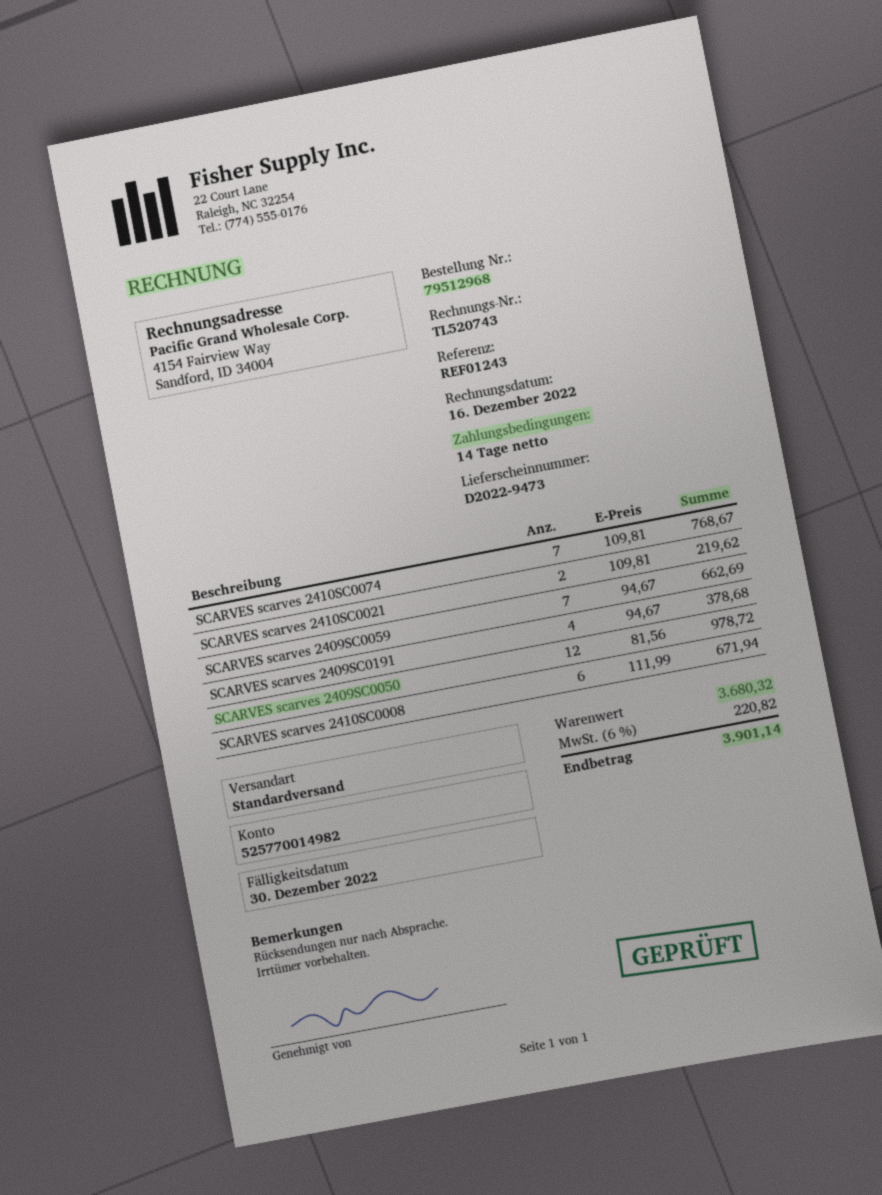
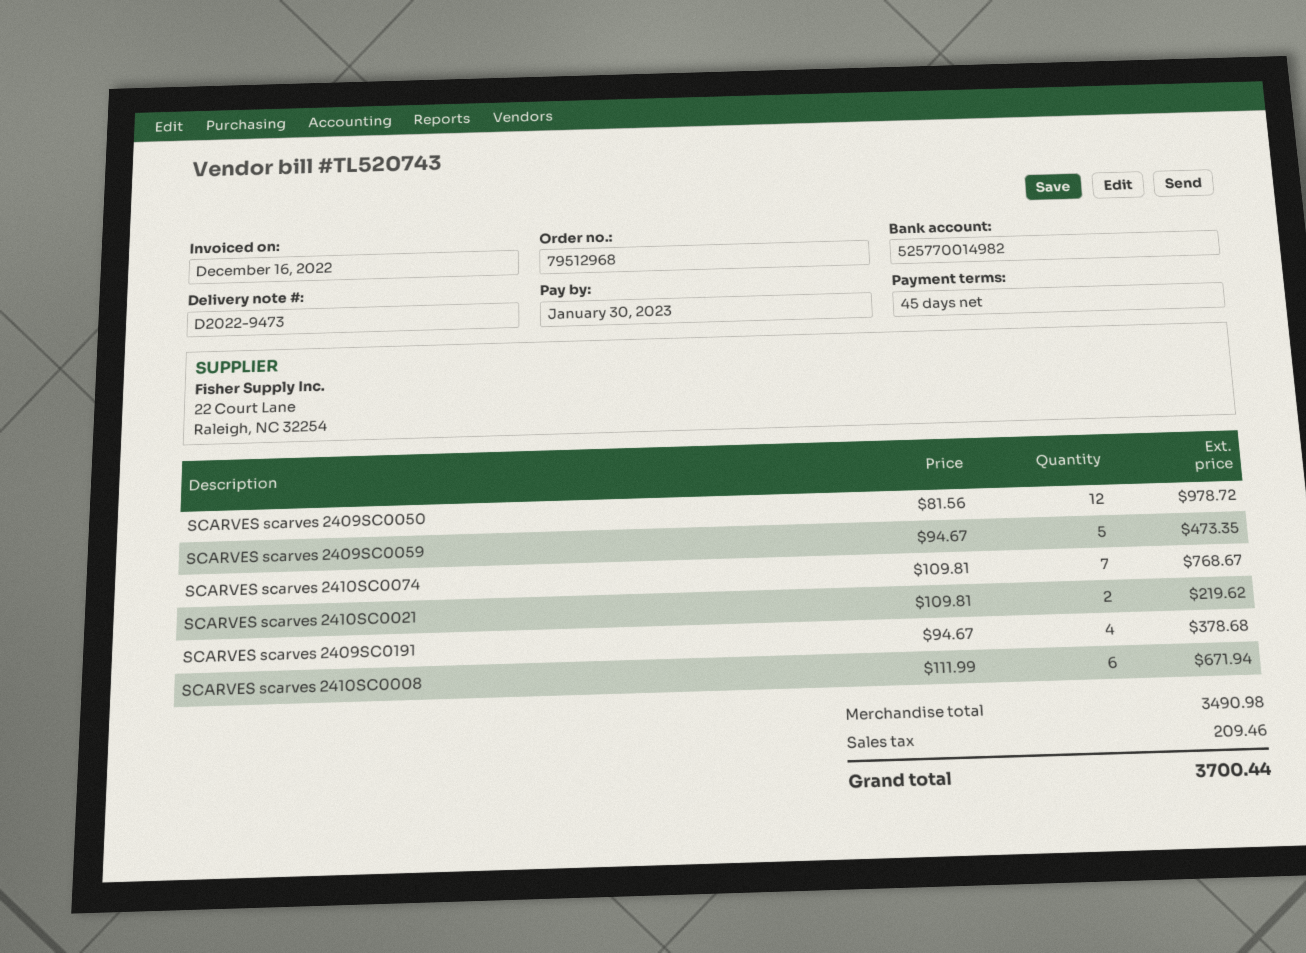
payment terms: 14 days -> 45 days
due date: 2022-12-30 -> 2023-01-30
SCARVES scarves 2409SC0059: 7 x 94.67 = 662.69 -> 5 x 94.67 = 473.35
subtotal: 3680.32 -> 3490.98
tax: 220.82 -> 209.46
total: 3901.14 -> 3700.44

